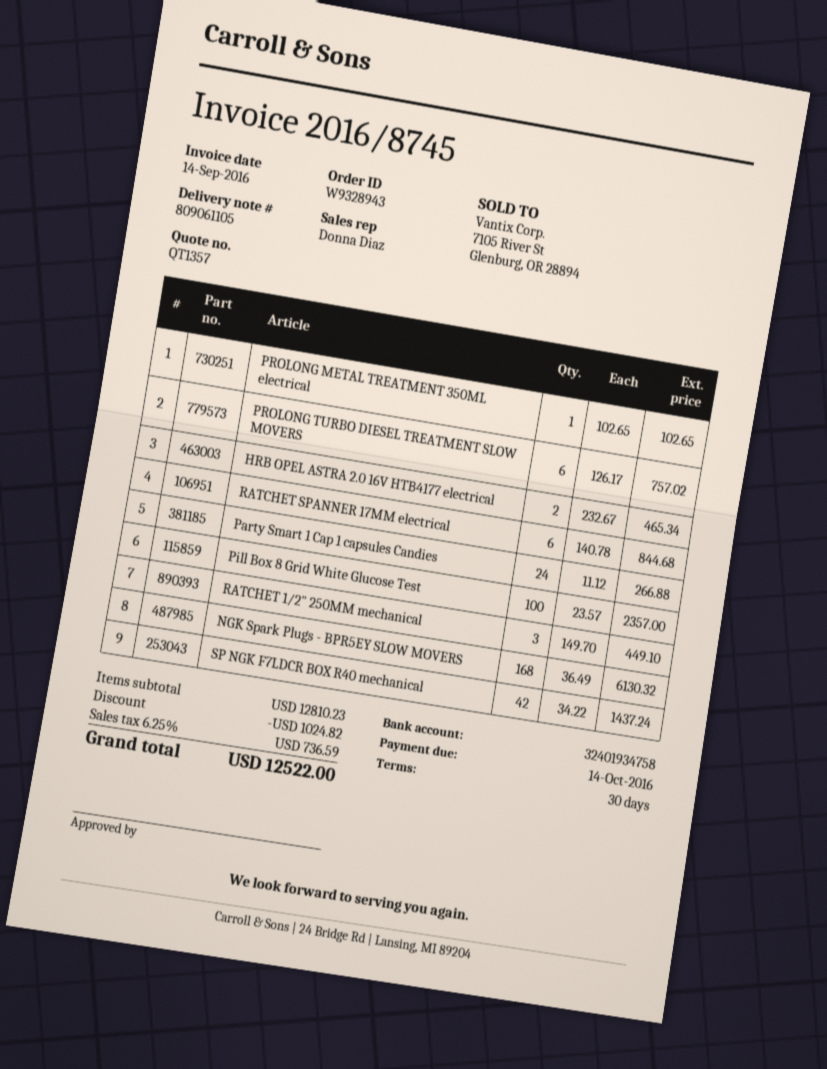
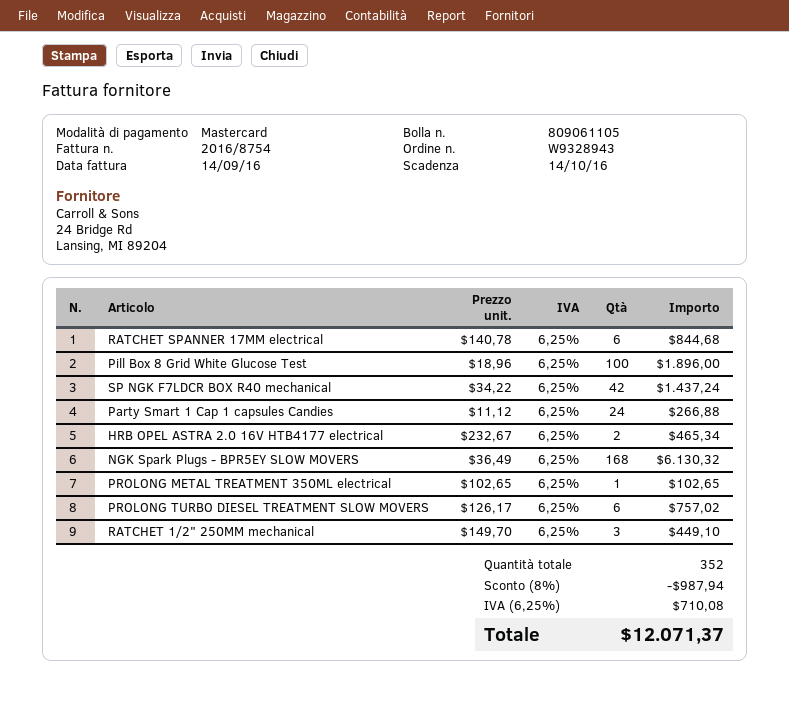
invoice number: 2016/8745 -> 2016/8754
Pill Box 8 Grid White Glucose Test: 100 x 23.57 = 2357.00 -> 100 x 18.96 = 1896.00
discount: 1024.82 -> 987.94
tax: 6.25% = 736.59 -> 6.25% = 710.08
total: 12522.00 -> 12071.37

